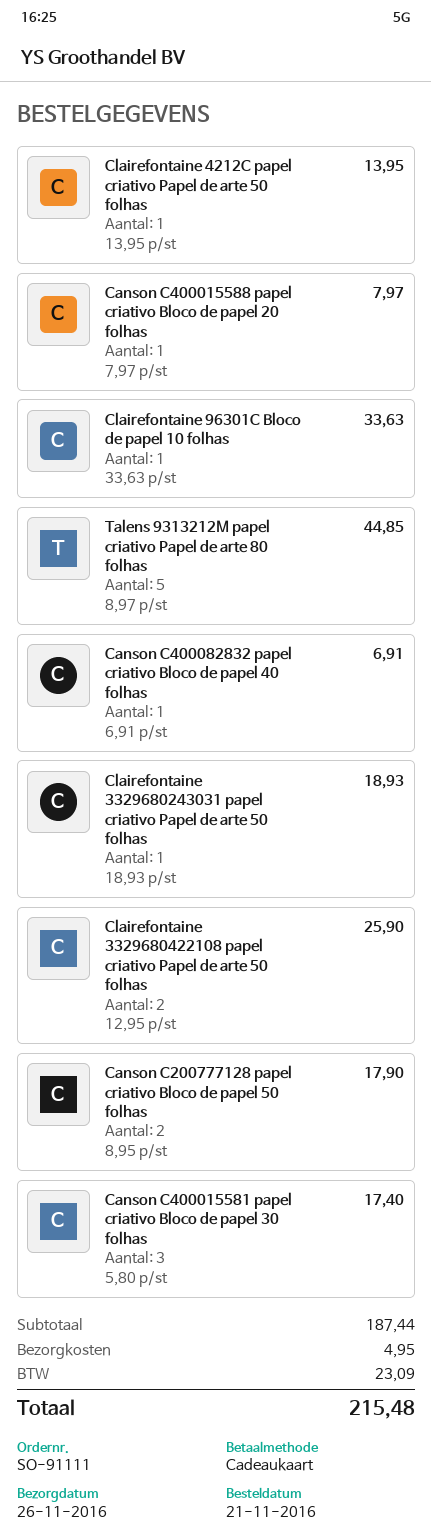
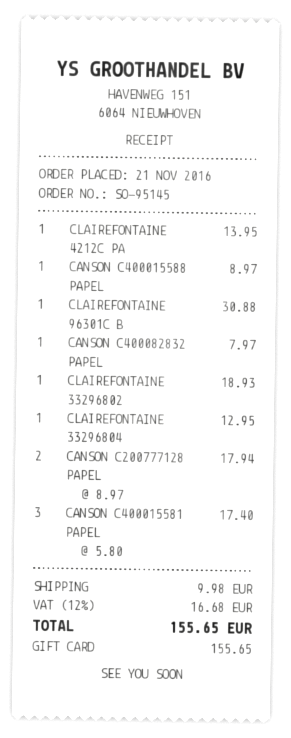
order number: SO-91111 -> SO-95145
Canson C400015588 papel criativo Bloco de papel 20 folhas: 1 x 7.97 = 7.97 -> 1 x 8.97 = 8.97
Clairefontaine 96301C Bloco de papel 10 folhas: 1 x 33.63 = 33.63 -> 1 x 30.88 = 30.88
Talens 9313212M papel criativo Papel de arte 80 folhas: 5 x 8.97 = 44.85 -> none
Canson C400082832 papel criativo Bloco de papel 40 folhas: 1 x 6.91 = 6.91 -> 1 x 7.97 = 7.97
Clairefontaine 3329680422108 papel criativo Papel de arte 50 folhas: 2 x 12.95 = 25.90 -> 1 x 12.95 = 12.95
Canson C200777128 papel criativo Bloco de papel 50 folhas: 2 x 8.95 = 17.90 -> 2 x 8.97 = 17.94
shipping: 4.95 -> 9.98
tax: 23.09 -> 16.68
total: 215.48 -> 155.65

